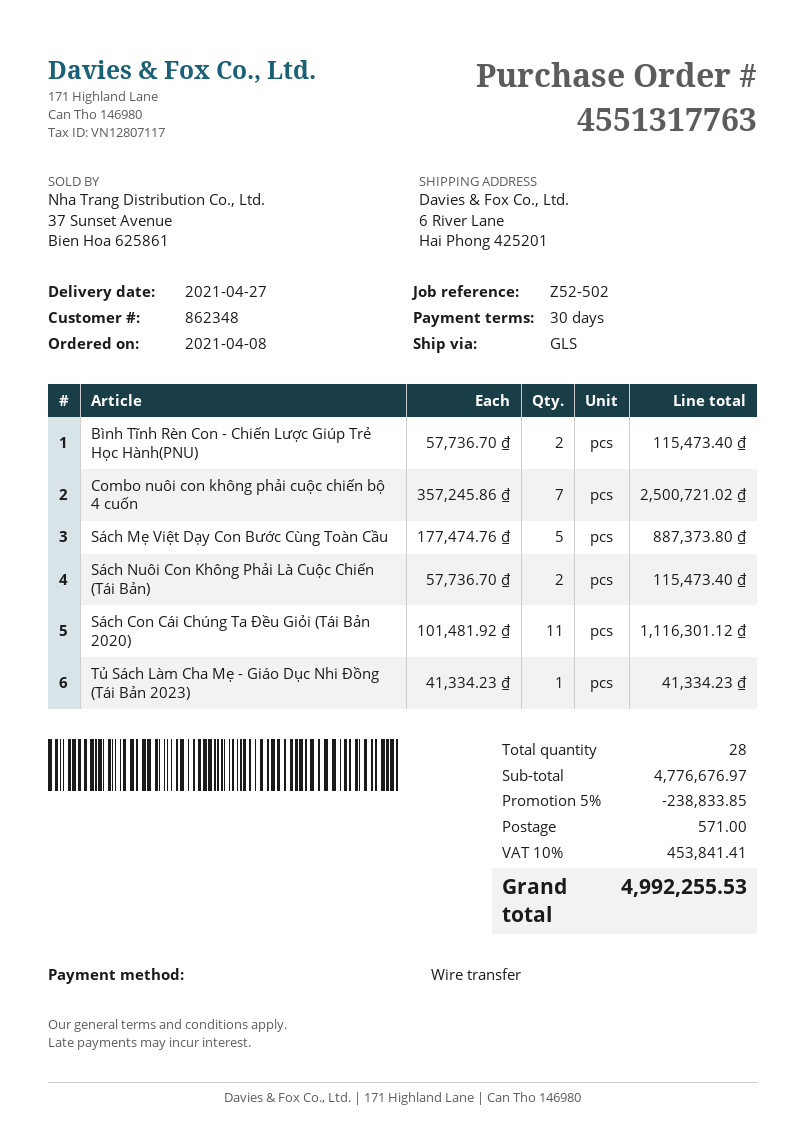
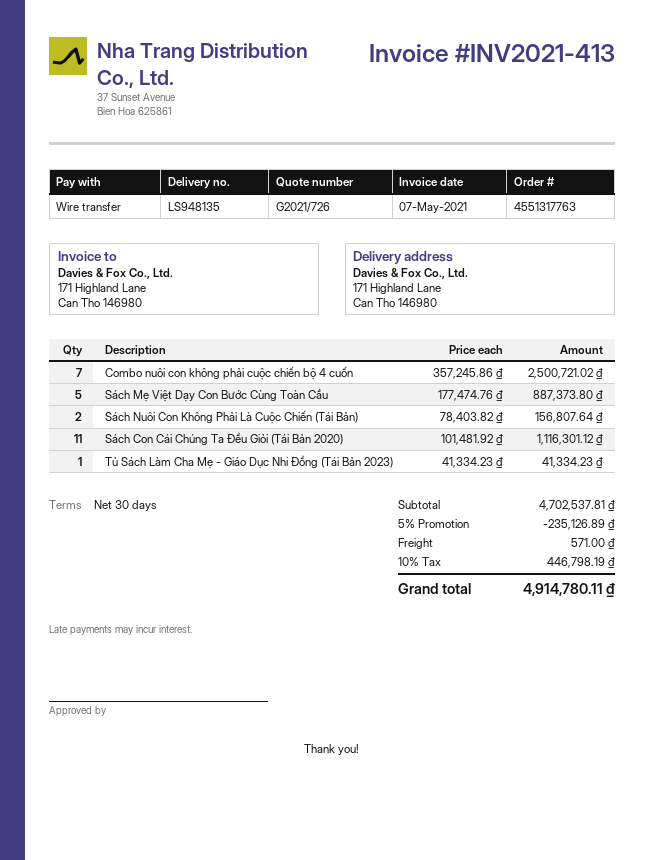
ship to: 6 River Lane, Hai Phong 425201 -> 171 Highland Lane, Can Tho 146980
Bình Tĩnh Rèn Con - Chiến Lược Giúp Trẻ Học Hành(PNU): 2 x 57736.70 = 115473.40 -> none
Sách Nuôi Con Không Phải Là Cuộc Chiến (Tái Bản): 2 x 57736.70 = 115473.40 -> 2 x 78403.82 = 156807.64
subtotal: 4776676.97 -> 4702537.81
discount: 5% = 238833.85 -> 5% = 235126.89
tax: 10% = 453841.41 -> 10% = 446798.19
total: 4992255.53 -> 4914780.11

